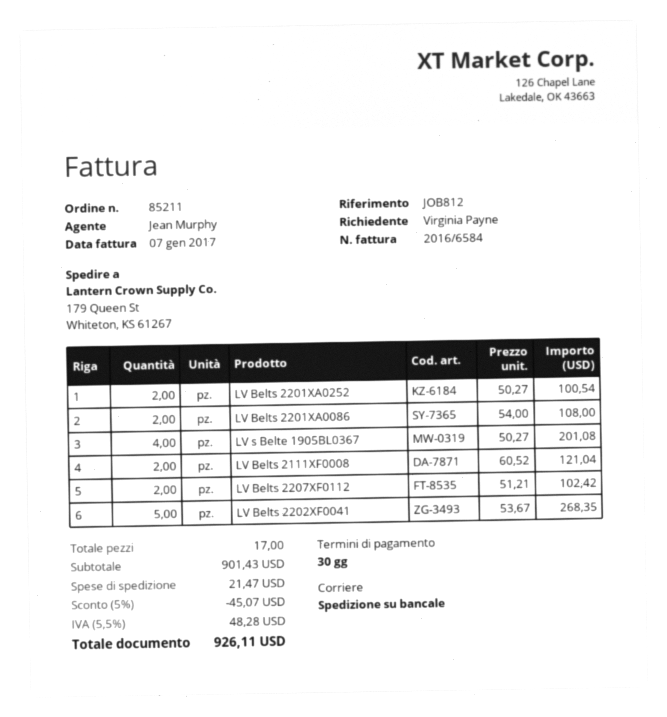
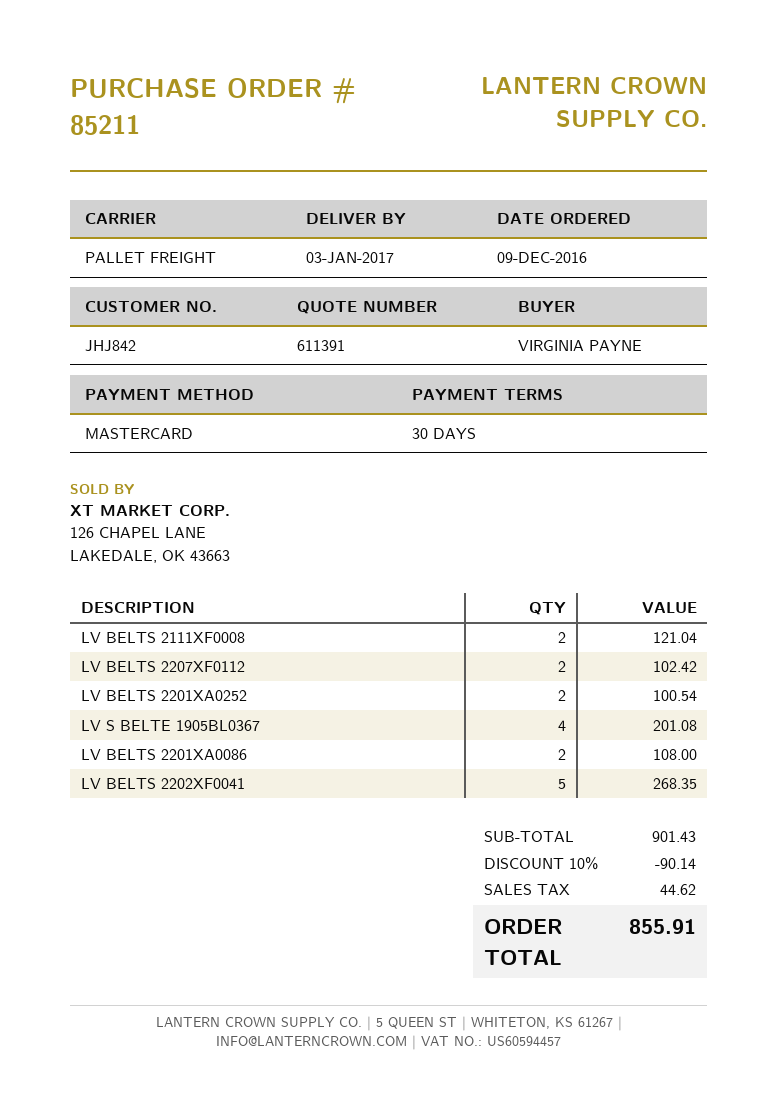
discount: 5% = 45.07 -> 10% = 90.14
shipping: 21.47 -> none
tax: 48.28 -> 44.62
total: 926.11 -> 855.91

